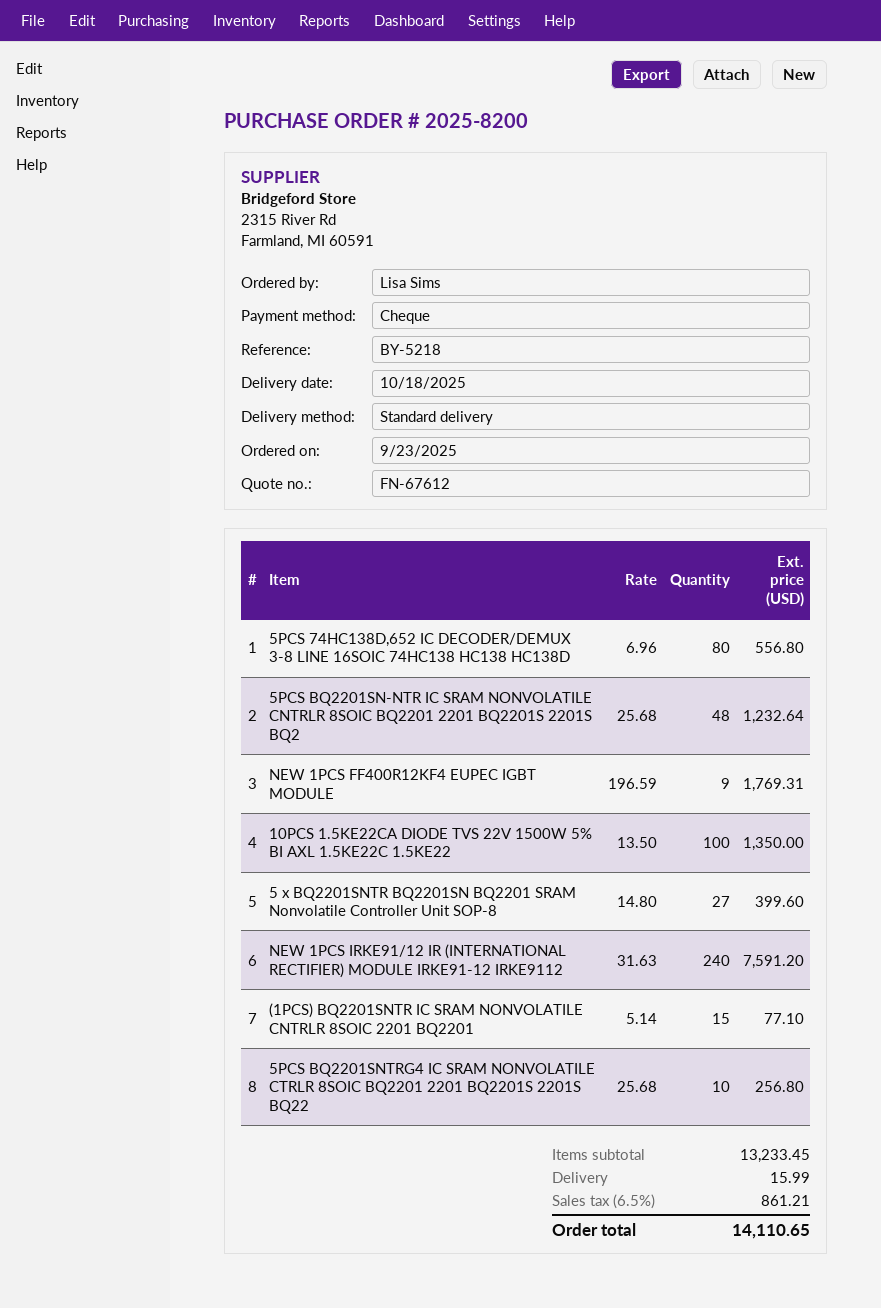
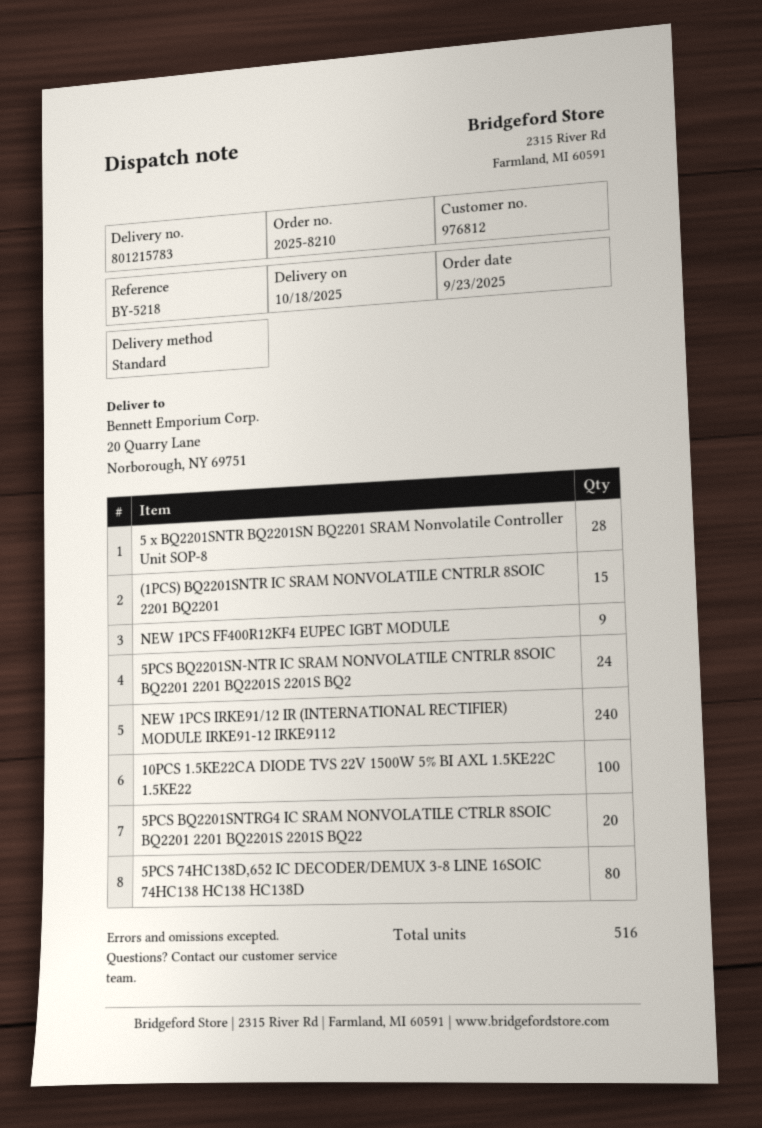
order number: 2025-8200 -> 2025-8210
5PCS BQ2201SN-NTR IC SRAM NONVOLATILE CNTRLR 8SOIC BQ2201 2201 BQ2201S 2201S BQ2: 48 -> 24
5 x BQ2201SNTR BQ2201SN BQ2201 SRAM Nonvolatile Controller Unit SOP-8: 27 -> 28
5PCS BQ2201SNTRG4 IC SRAM NONVOLATILE CTRLR 8SOIC BQ2201 2201 BQ2201S 2201S BQ22: 10 -> 20

